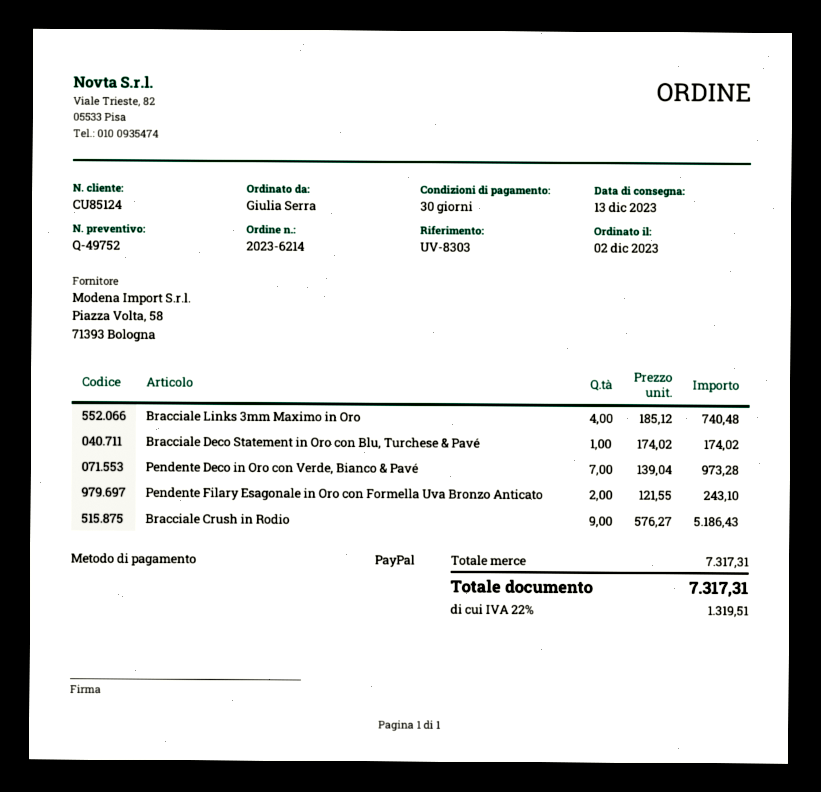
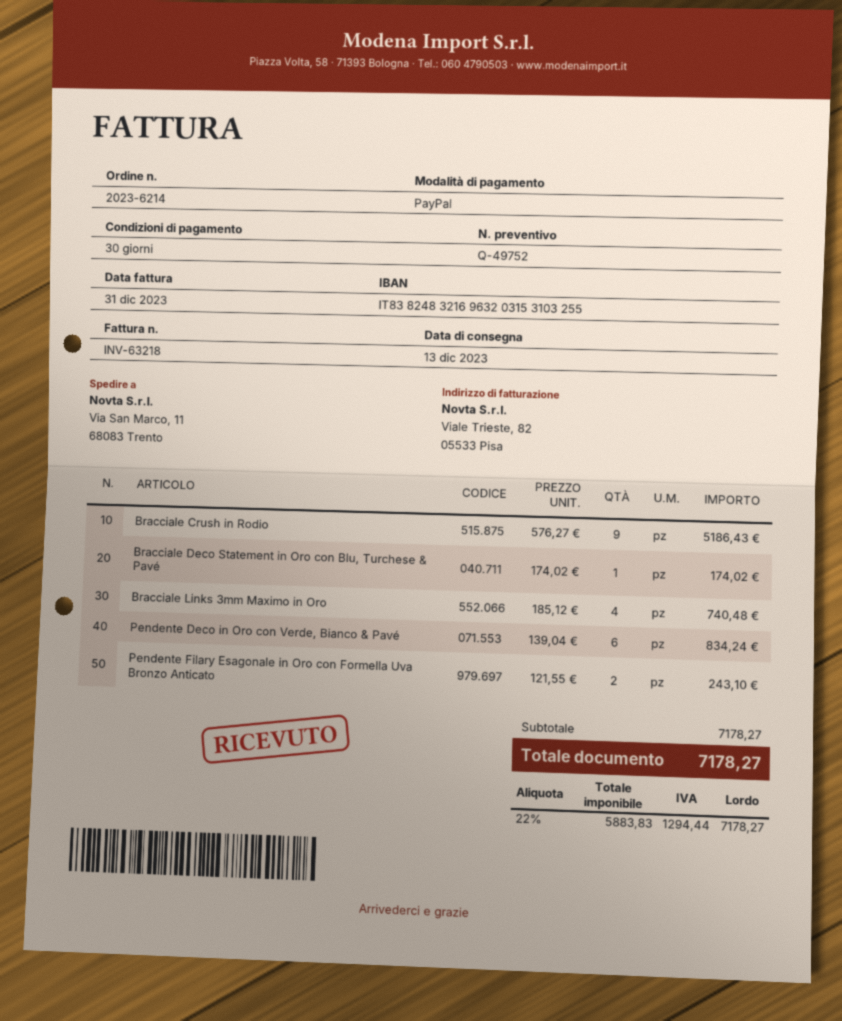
Pendente Deco in Oro con Verde, Bianco & Pavé: 7 x 139.04 = 973.28 -> 6 x 139.04 = 834.24
subtotal: 7317.31 -> 7178.27
tax: 22% = 1319.51 -> 22% = 1294.44
total: 7317.31 -> 7178.27

